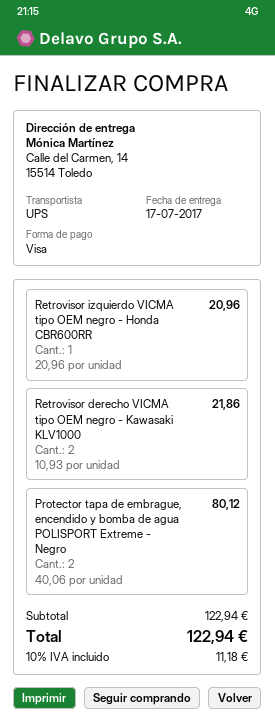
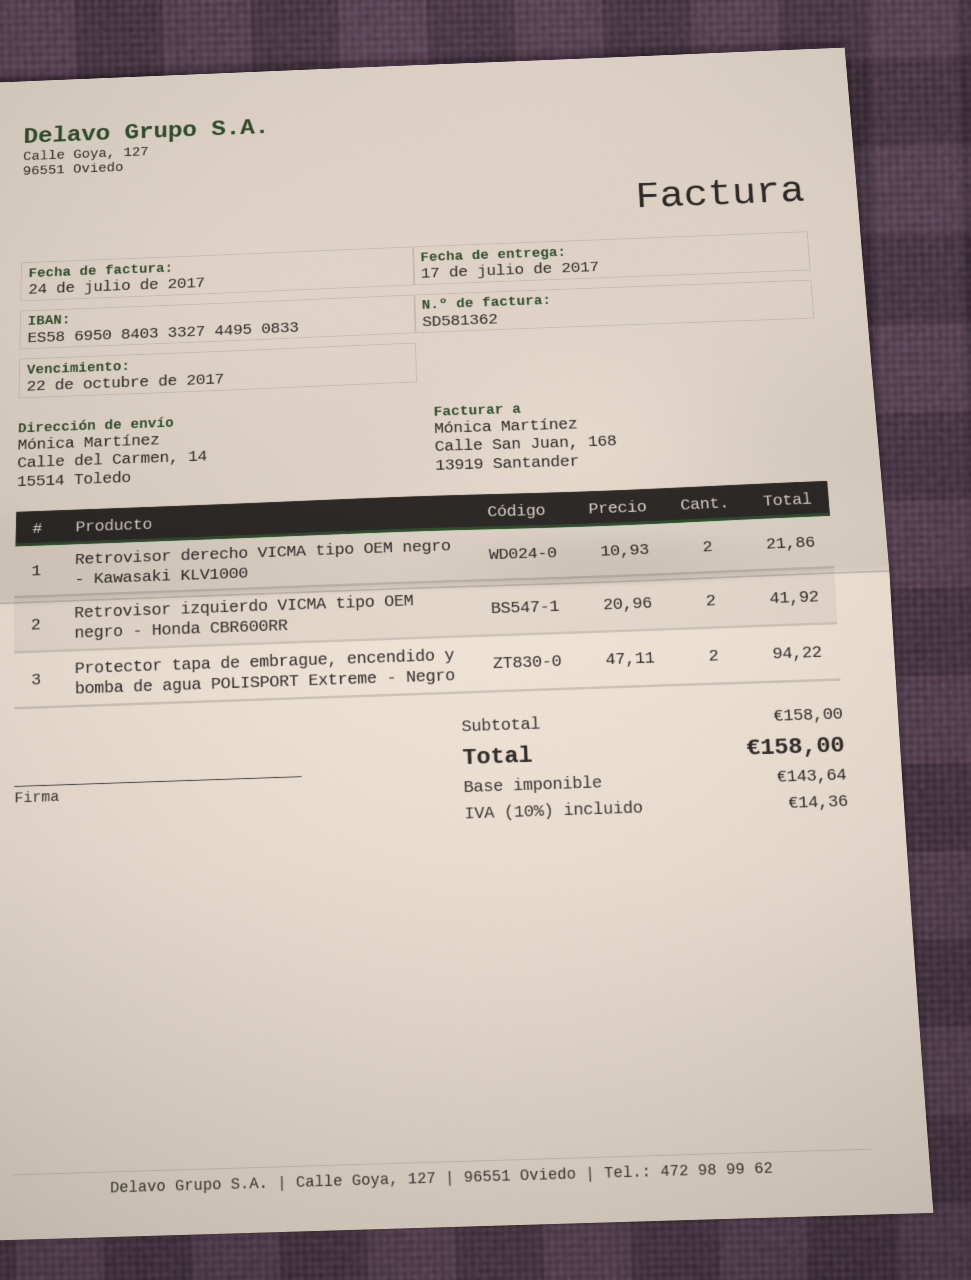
Retrovisor izquierdo VICMA tipo OEM negro - Honda CBR600RR: 1 x 20.96 = 20.96 -> 2 x 20.96 = 41.92
Protector tapa de embrague, encendido y bomba de agua POLISPORT Extreme - Negro: 2 x 40.06 = 80.12 -> 2 x 47.11 = 94.22
subtotal: 122.94 -> 158.00
tax: 10% = 11.18 -> 10% = 14.36
total: 122.94 -> 158.00

